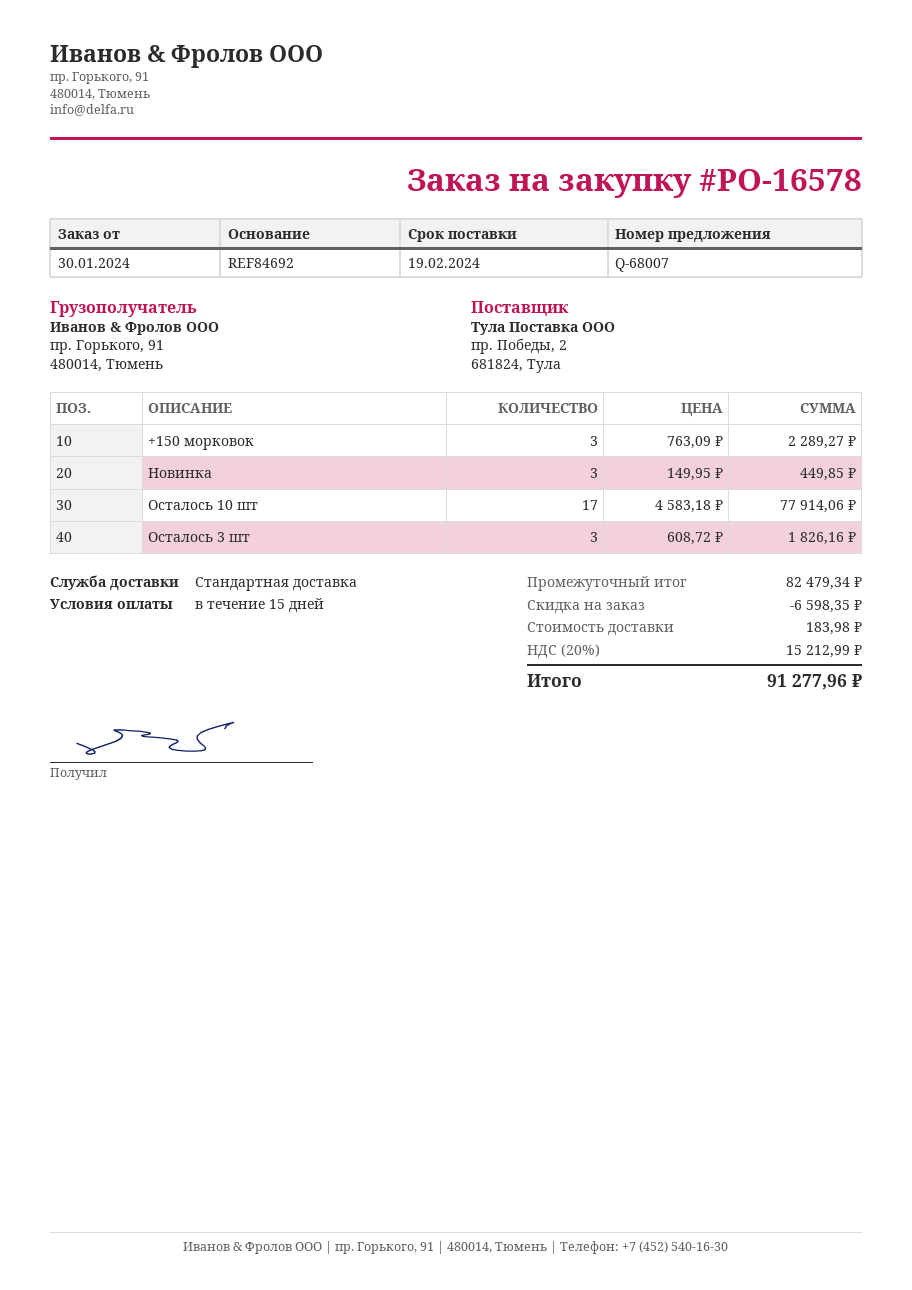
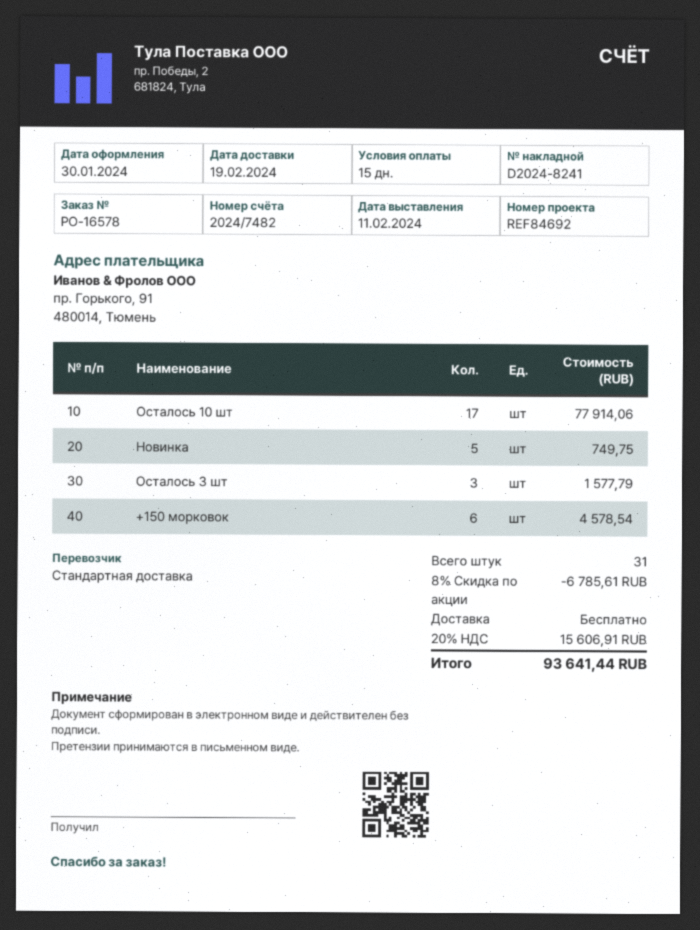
+150 морковок: 3 for 2289.27 -> 6 for 4578.54
Новинка: 3 for 449.85 -> 5 for 749.75
Осталось 3 шт: 3 for 1826.16 -> 3 for 1577.79
discount: 6598.35 -> 6785.61
shipping: 183.98 -> 0.00
tax: 20% = 15212.99 -> 20% = 15606.91
total: 91277.96 -> 93641.44

